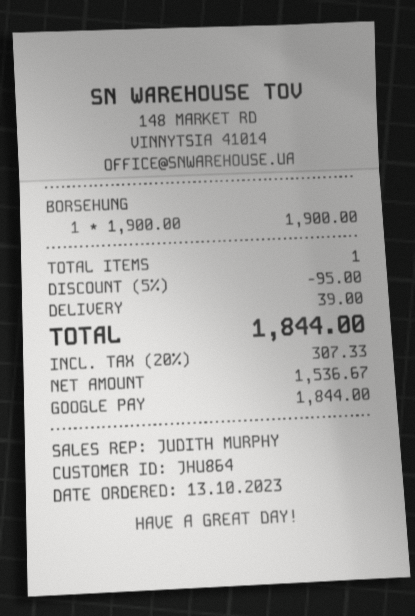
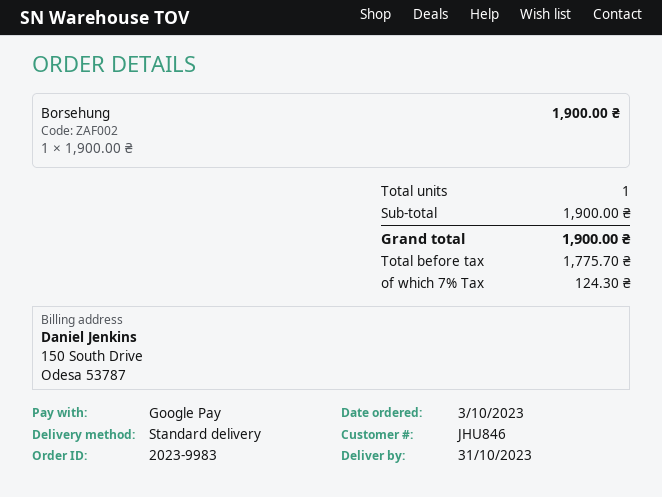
order date: 2023-10-13 -> 2023-10-03
customer number: JHU864 -> JHU846
discount: 5% = 95.00 -> none
shipping: 39.00 -> none
net: 1536.67 -> 1775.70
tax: 20% = 307.33 -> 7% = 124.30
total: 1844.00 -> 1900.00

